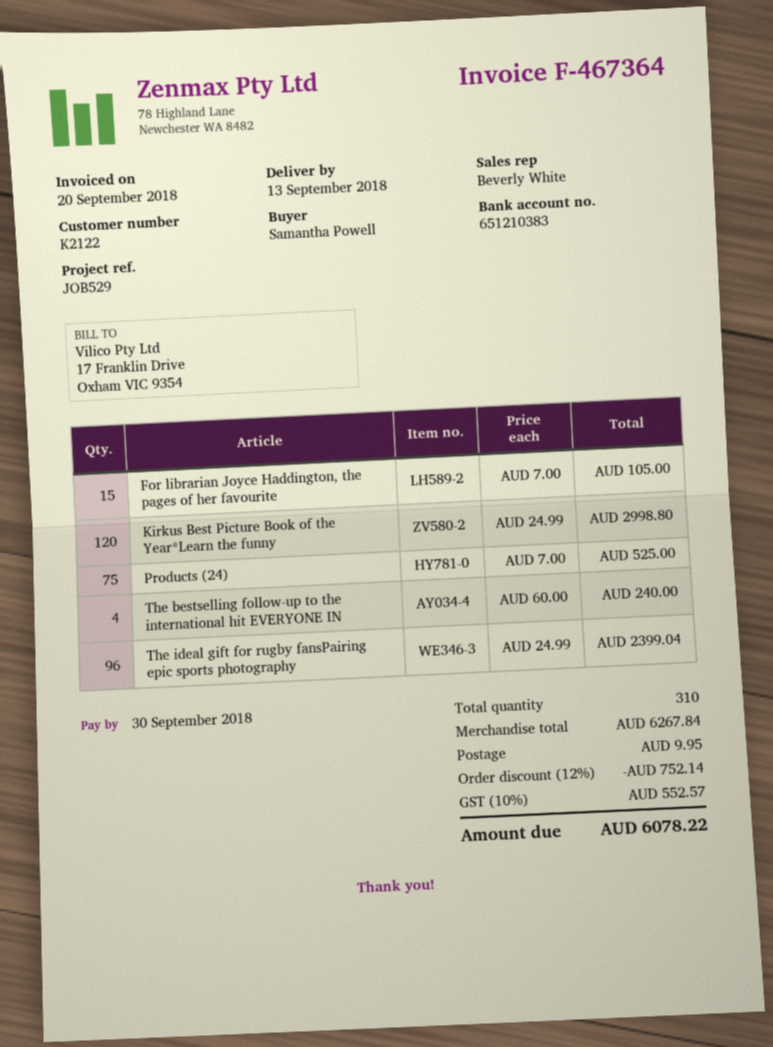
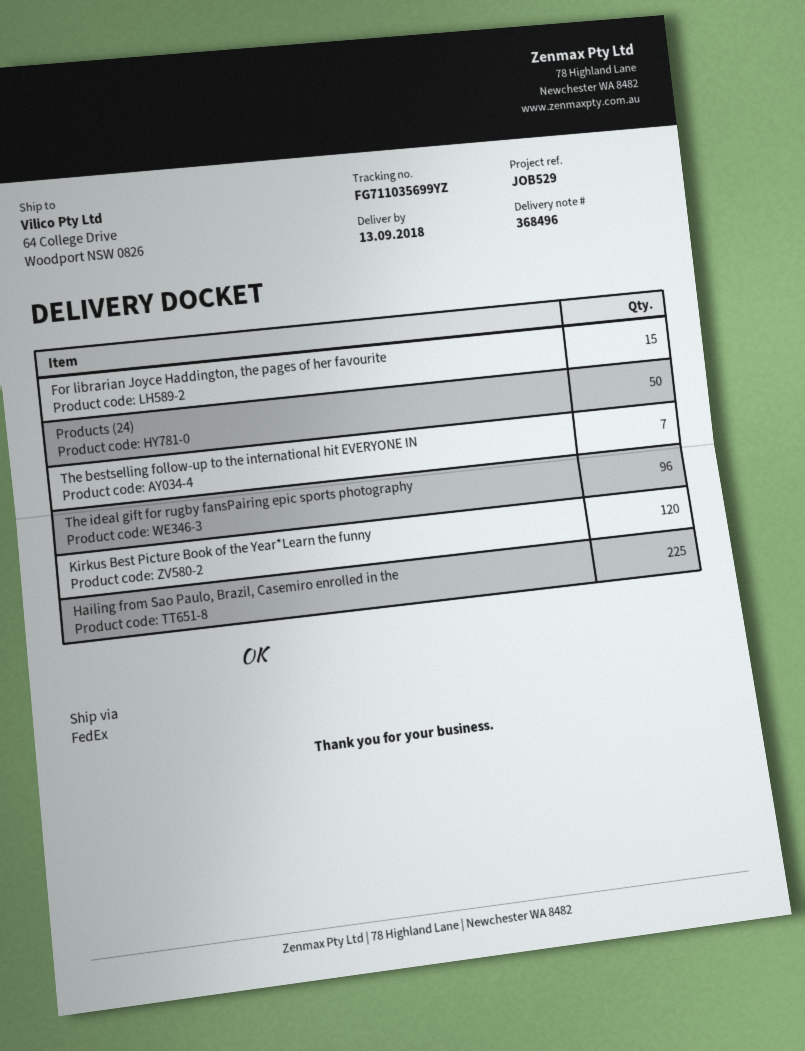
Products (24): 75 -> 50
The bestselling follow-up to the international hit EVERYONE IN: 4 -> 7
Hailing from Sao Paulo, Brazil, Casemiro enrolled in the: none -> 225

